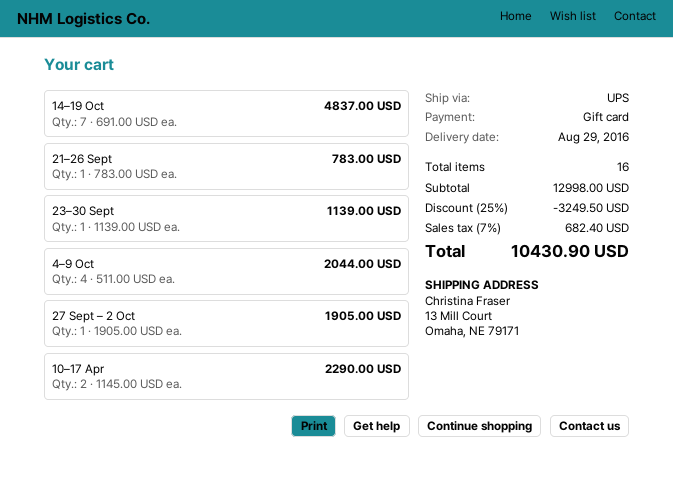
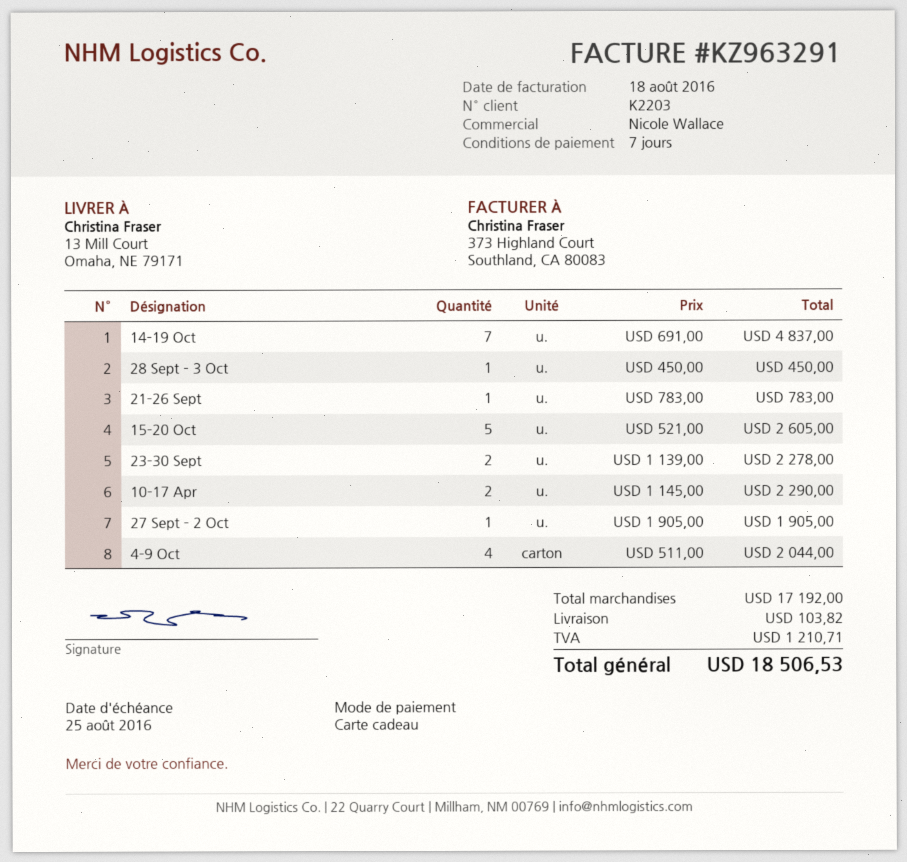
23–30 Sept: 1 x 1139.00 = 1139.00 -> 2 x 1139.00 = 2278.00
28 Sept – 3 Oct: none -> 1 x 450.00 = 450.00
15–20 Oct: none -> 5 x 521.00 = 2605.00
subtotal: 12998.00 -> 17192.00
discount: 25% = 3249.50 -> none
shipping: none -> 103.82
tax: 682.40 -> 1210.71
total: 10430.90 -> 18506.53

